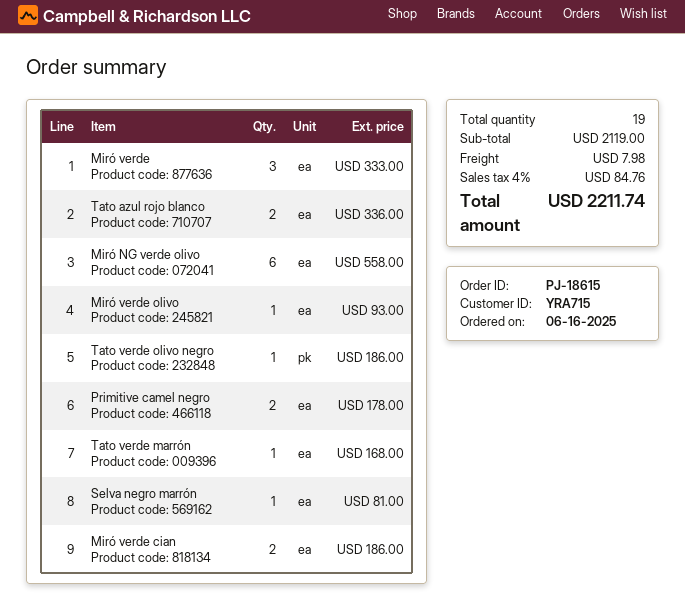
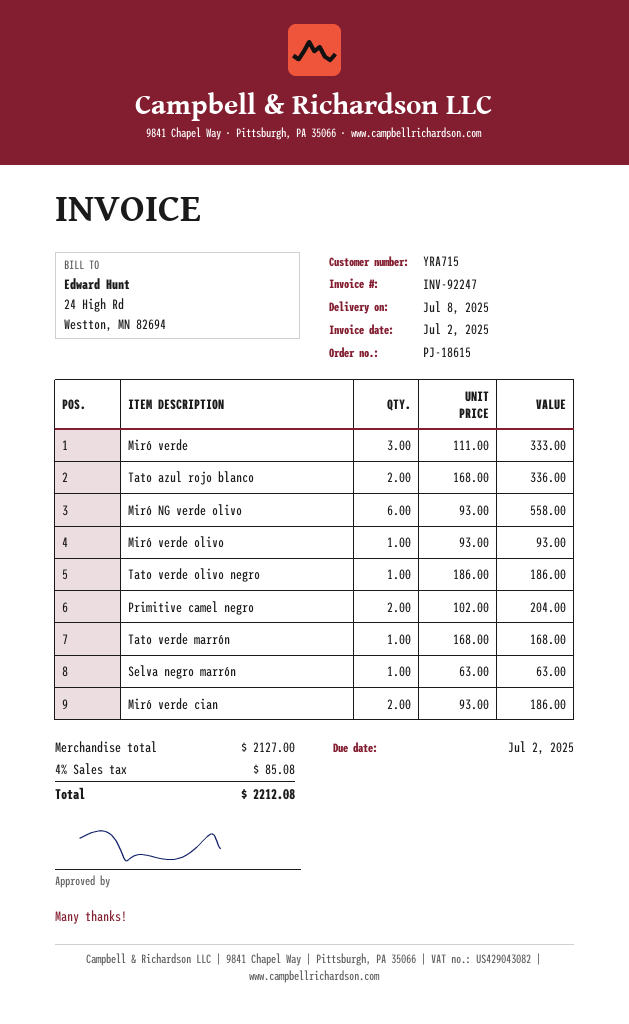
Primitive camel negro: 2 for 178.00 -> 2 for 204.00
Selva negro marrón: 1 for 81.00 -> 1 for 63.00
subtotal: 2119.00 -> 2127.00
shipping: 7.98 -> none
tax: 4% = 84.76 -> 4% = 85.08
total: 2211.74 -> 2212.08

